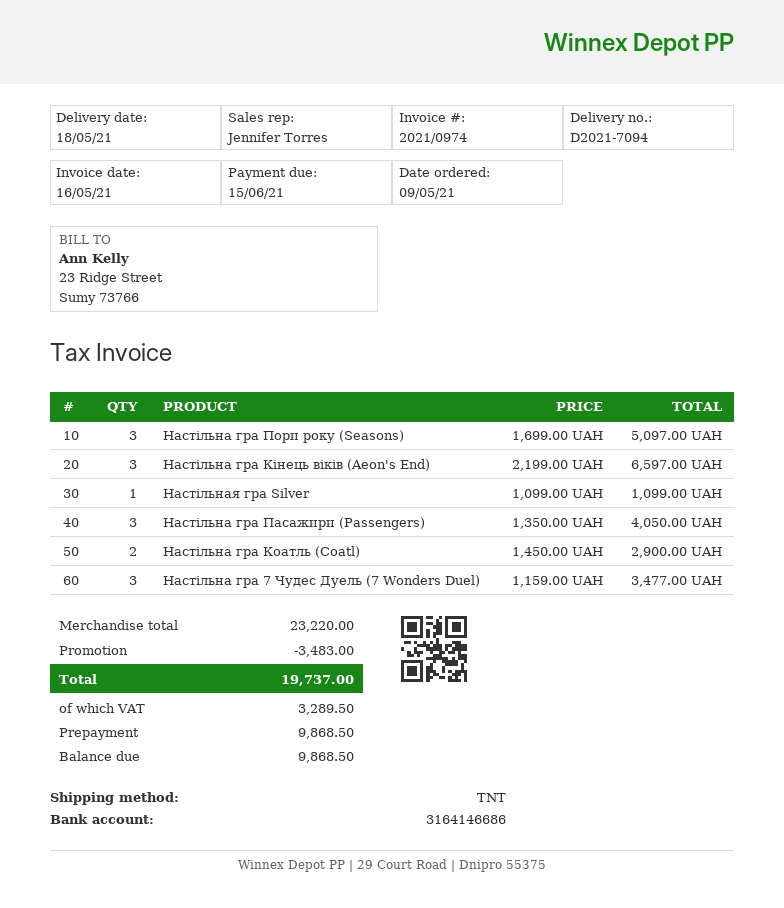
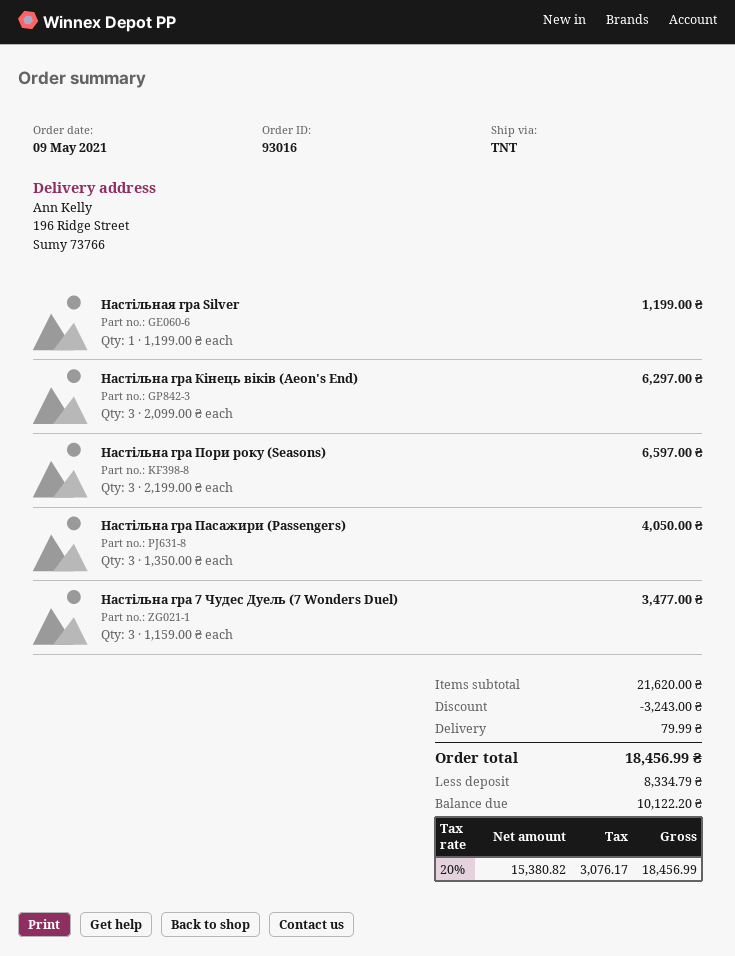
Настільна гра Пори року (Seasons): 3 x 1699.00 = 5097.00 -> 3 x 2199.00 = 6597.00
Настільна гра Кінець віків (Aeon's End): 3 x 2199.00 = 6597.00 -> 3 x 2099.00 = 6297.00
Настільная гра Silver: 1 x 1099.00 = 1099.00 -> 1 x 1199.00 = 1199.00
Настільна гра Коатль (Coatl): 2 x 1450.00 = 2900.00 -> none
subtotal: 23220.00 -> 21620.00
discount: 3483.00 -> 3243.00
shipping: none -> 79.99
tax: 3289.50 -> 3076.17
total: 19737.00 -> 18456.99
deposit: 9868.50 -> 8334.79
balance: 9868.50 -> 10122.20

